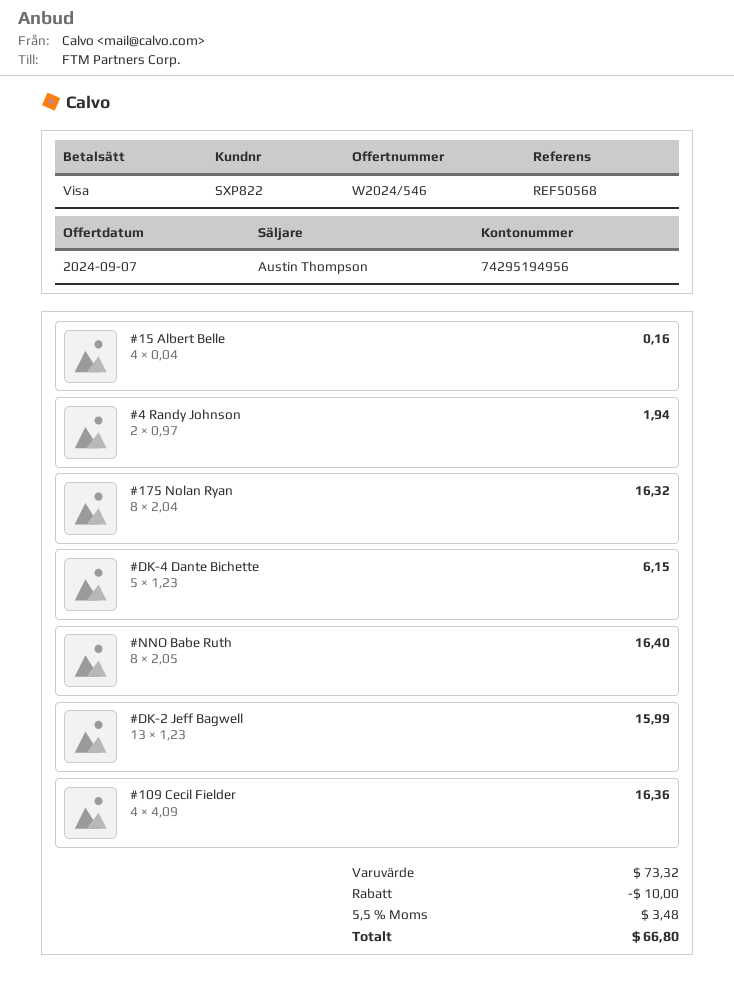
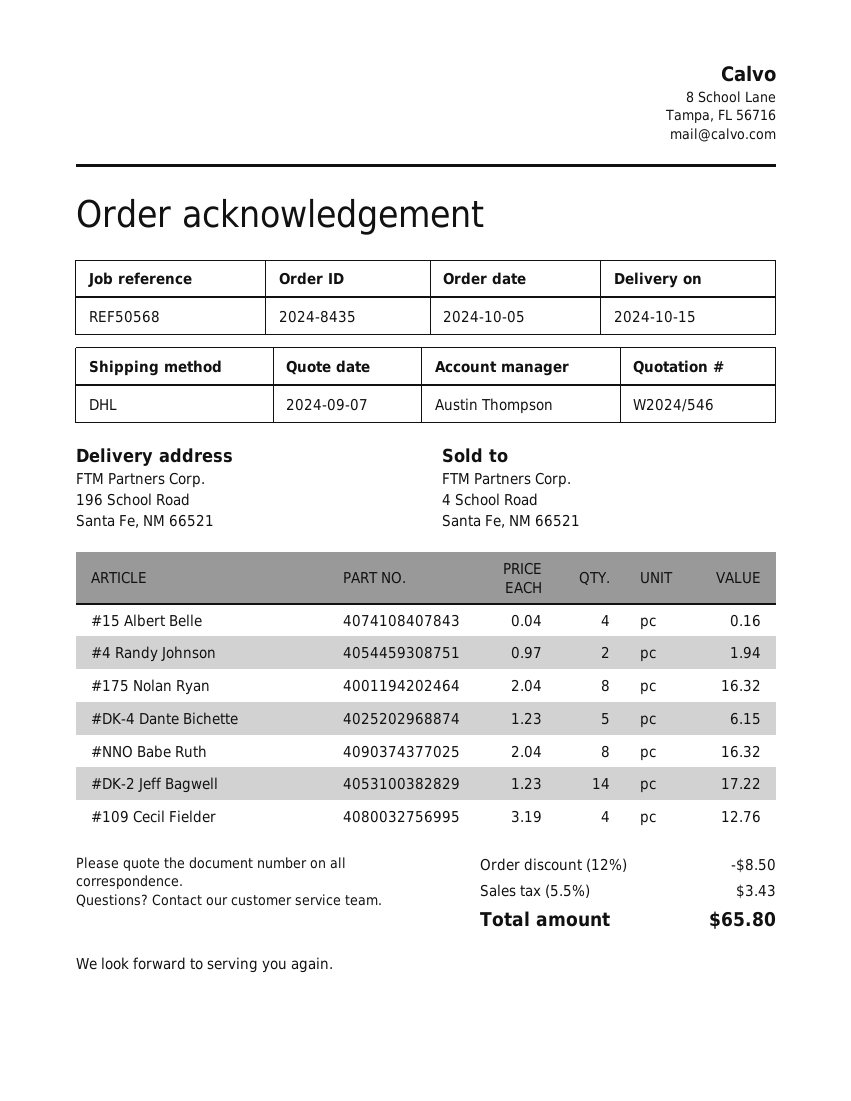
#NNO Babe Ruth: 8 x 2.05 = 16.40 -> 8 x 2.04 = 16.32
#DK-2 Jeff Bagwell: 13 x 1.23 = 15.99 -> 14 x 1.23 = 17.22
#109 Cecil Fielder: 4 x 4.09 = 16.36 -> 4 x 3.19 = 12.76
discount: 10.00 -> 8.50
tax: 5.5% = 3.48 -> 5.5% = 3.43
total: 66.80 -> 65.80

